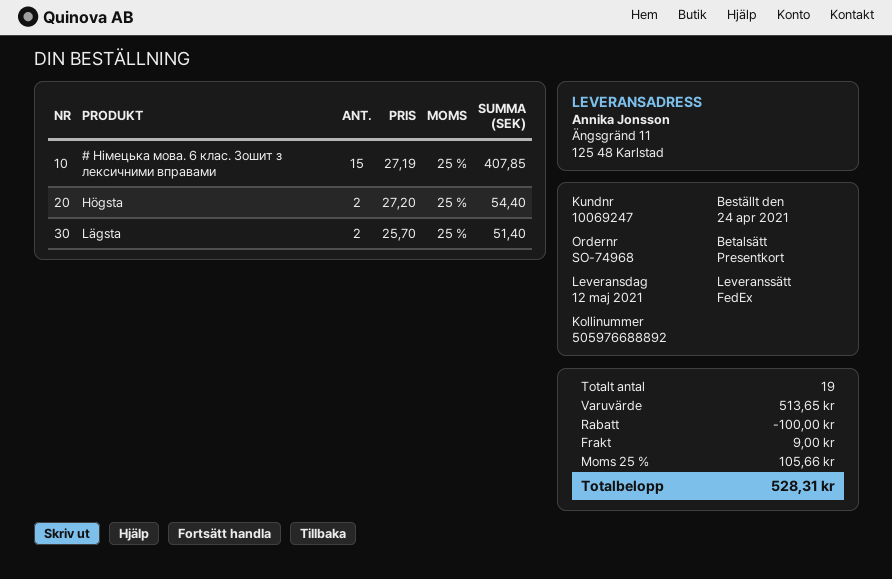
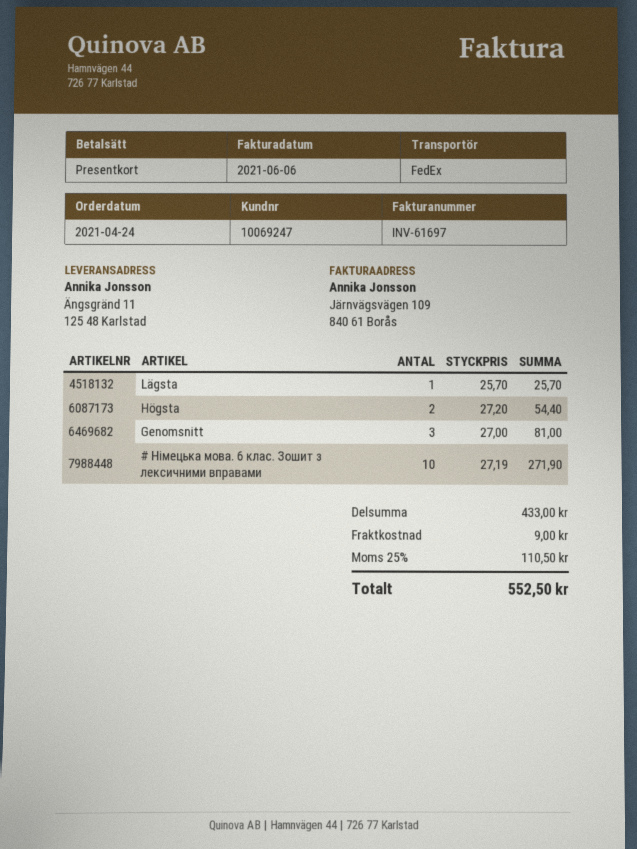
# Німецька мова. 6 клас. Зошит з лексичними вправами: 15 x 27.19 = 407.85 -> 10 x 27.19 = 271.90
Lägsta: 2 x 25.70 = 51.40 -> 1 x 25.70 = 25.70
Genomsnitt: none -> 3 x 27.00 = 81.00
subtotal: 513.65 -> 433.00
discount: 100.00 -> none
tax: 25% = 105.66 -> 25% = 110.50
total: 528.31 -> 552.50

